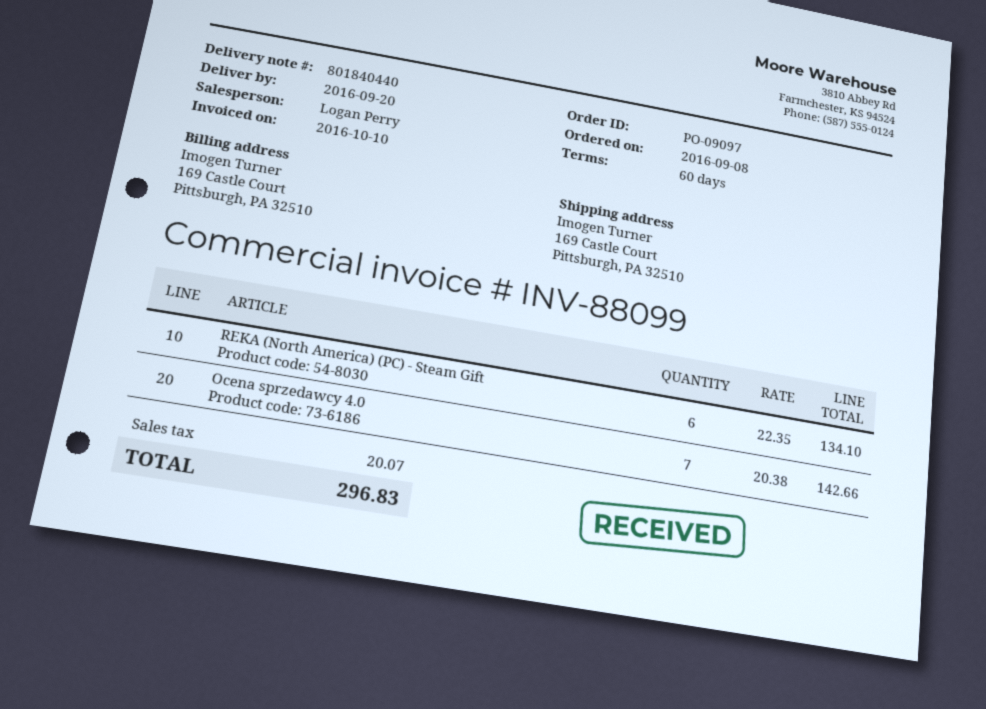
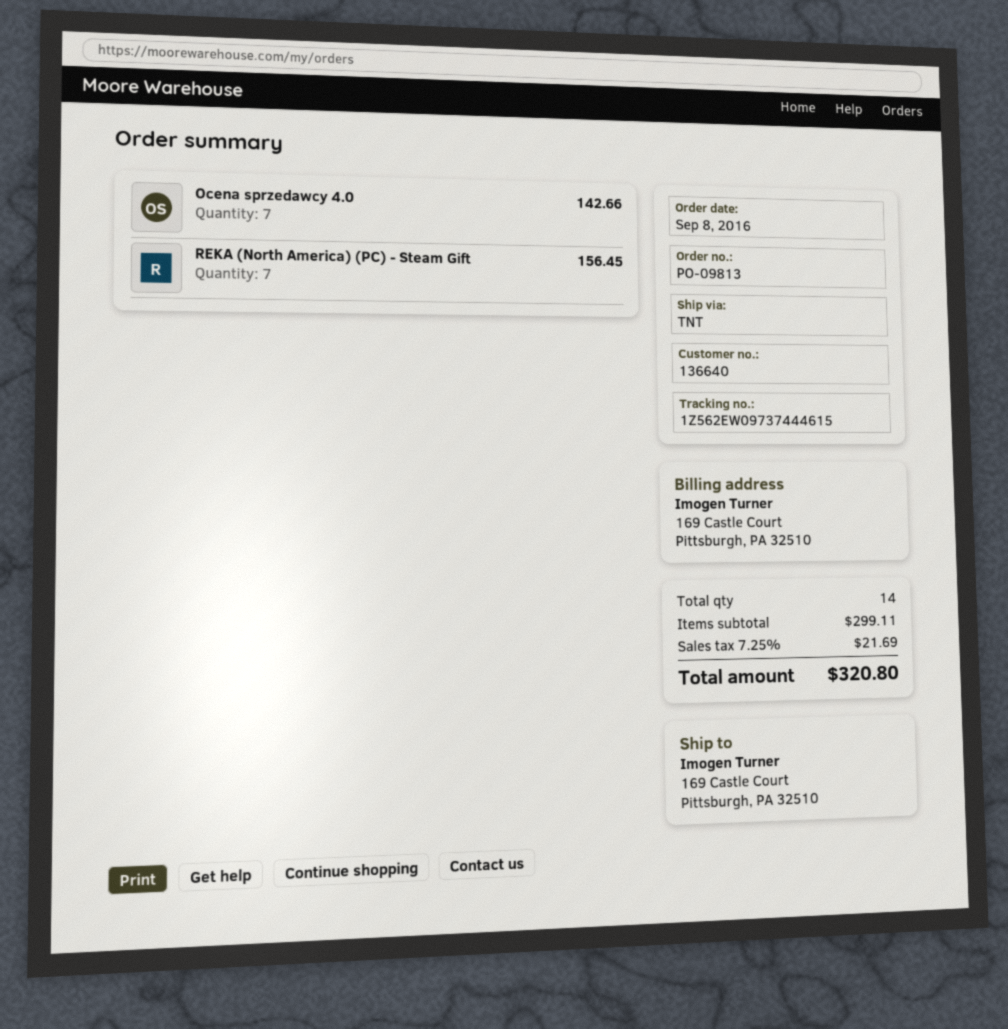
order number: PO-09097 -> PO-09813
REKA (North America) (PC) - Steam Gift: 6 for 134.10 -> 7 for 156.45
tax: 20.07 -> 21.69
total: 296.83 -> 320.80

